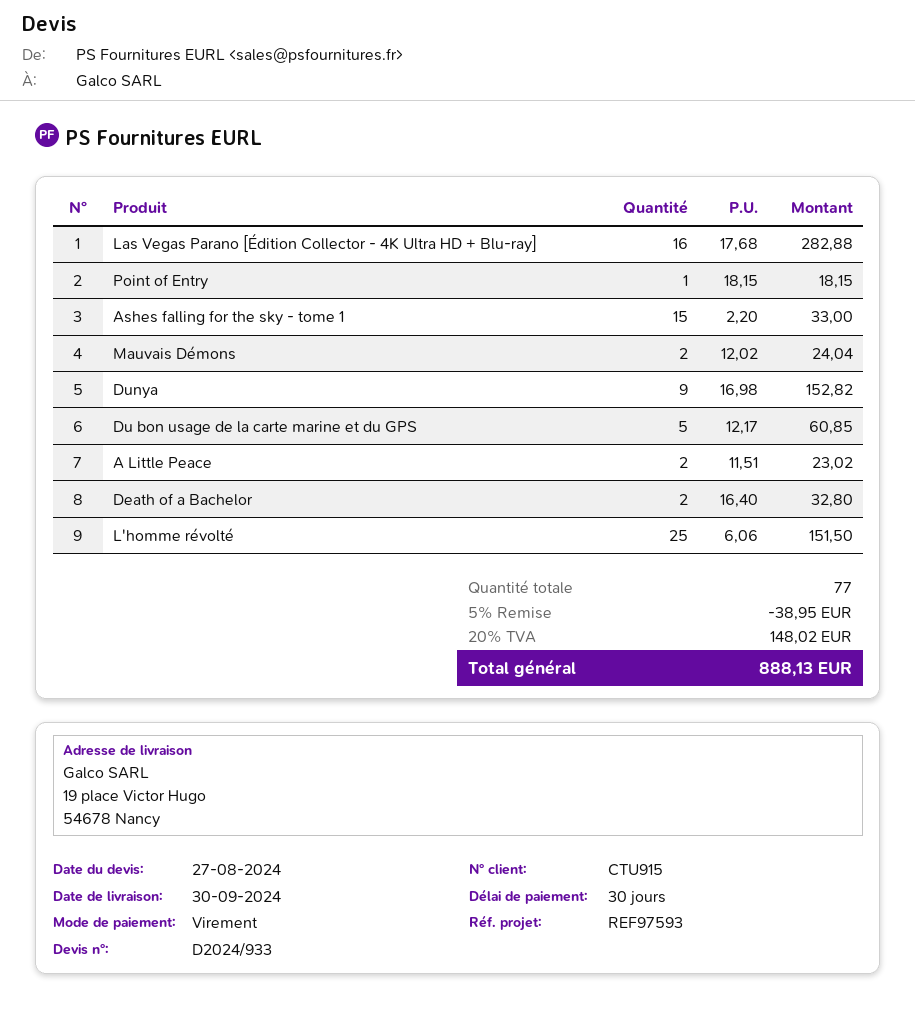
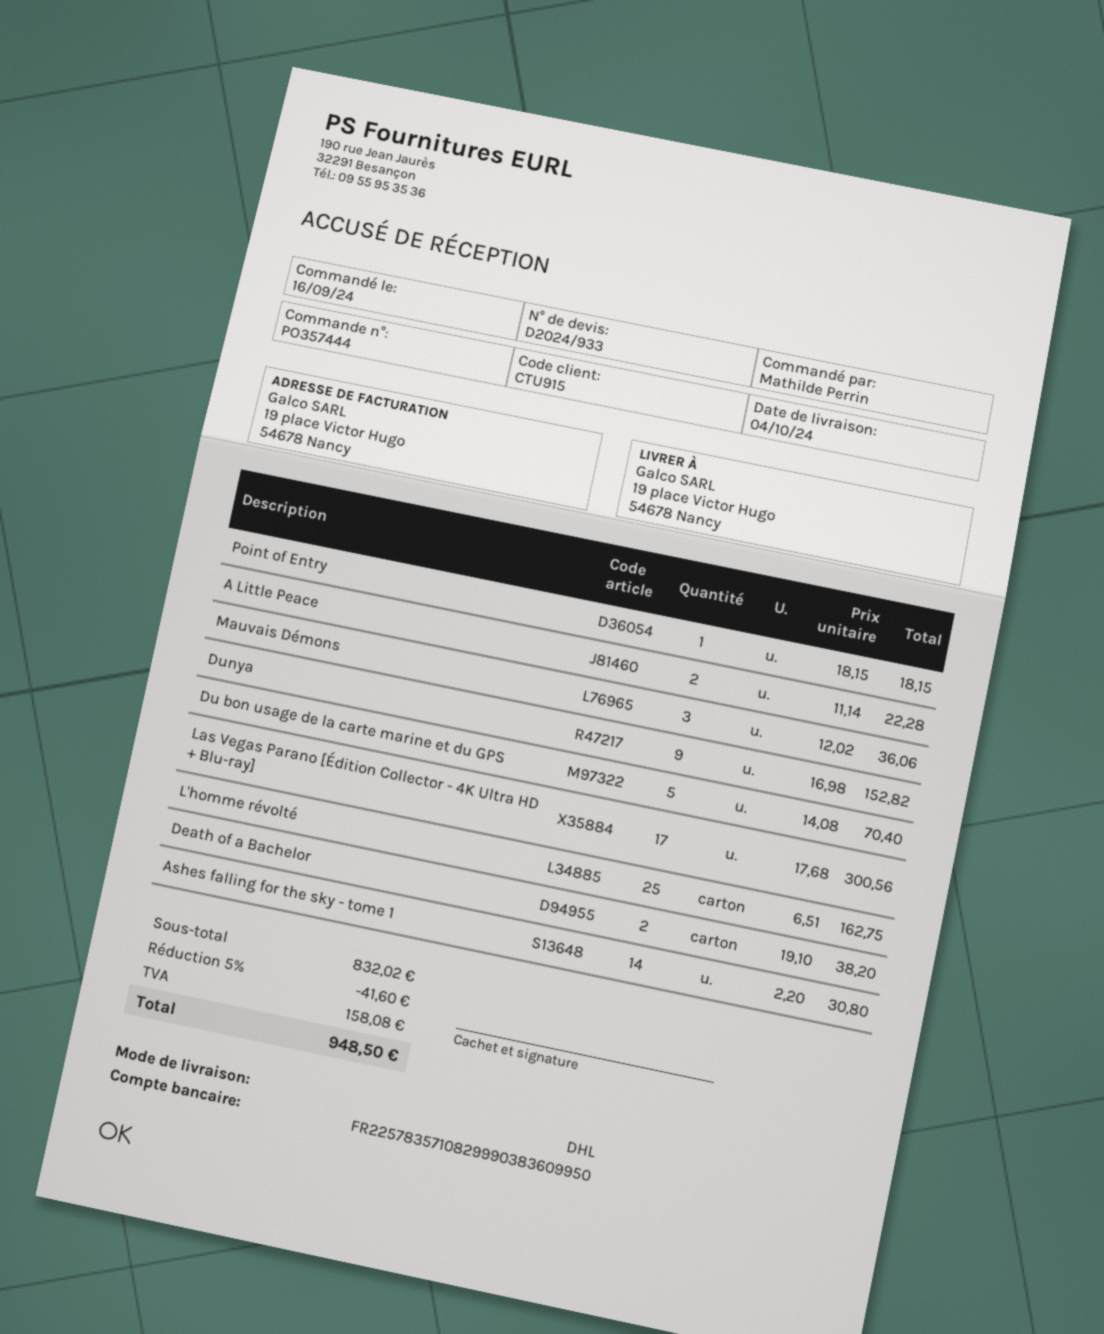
delivery date: 2024-09-30 -> 2024-10-04
Las Vegas Parano [Édition Collector - 4K Ultra HD + Blu-ray]: 16 x 17.68 = 282.88 -> 17 x 17.68 = 300.56
Ashes falling for the sky - tome 1: 15 x 2.20 = 33.00 -> 14 x 2.20 = 30.80
Mauvais Démons: 2 x 12.02 = 24.04 -> 3 x 12.02 = 36.06
Du bon usage de la carte marine et du GPS: 5 x 12.17 = 60.85 -> 5 x 14.08 = 70.40
A Little Peace: 2 x 11.51 = 23.02 -> 2 x 11.14 = 22.28
Death of a Bachelor: 2 x 16.40 = 32.80 -> 2 x 19.10 = 38.20
L'homme révolté: 25 x 6.06 = 151.50 -> 25 x 6.51 = 162.75
discount: 5% = 38.95 -> 5% = 41.60
tax: 148.02 -> 158.08
total: 888.13 -> 948.50

